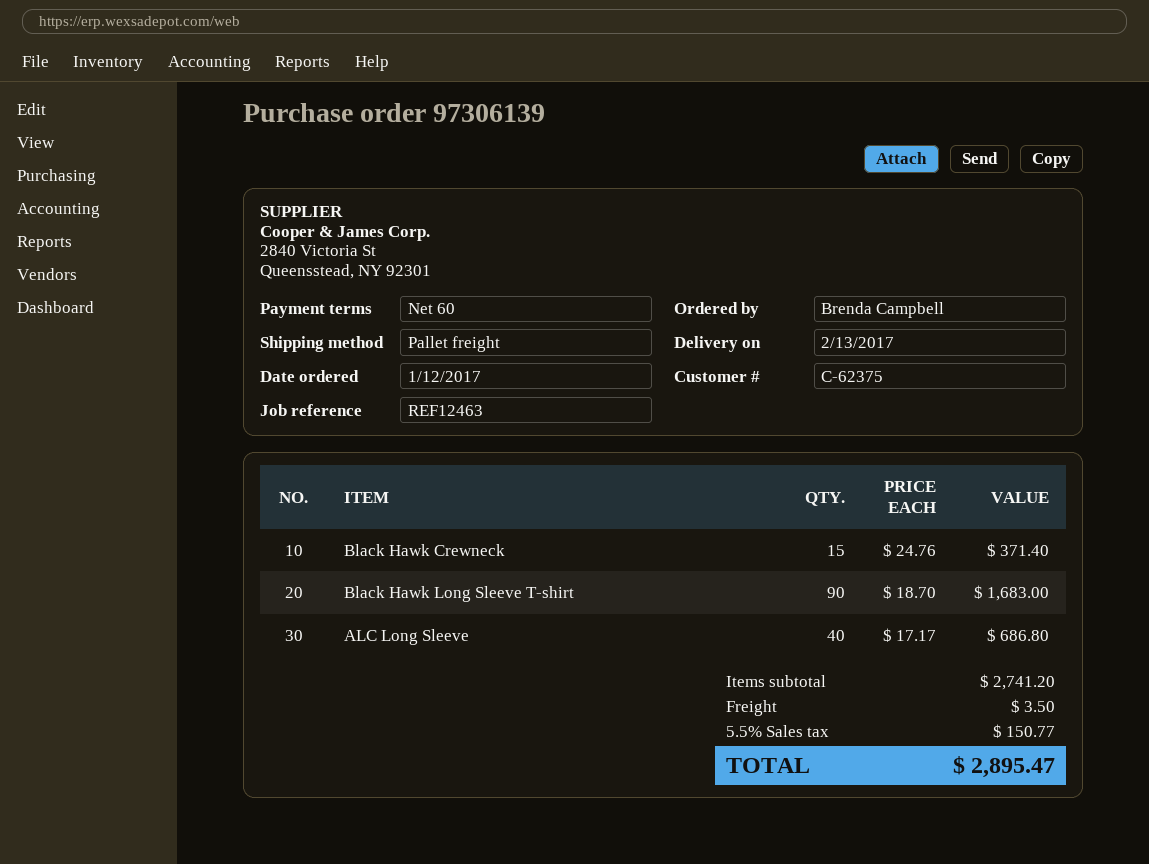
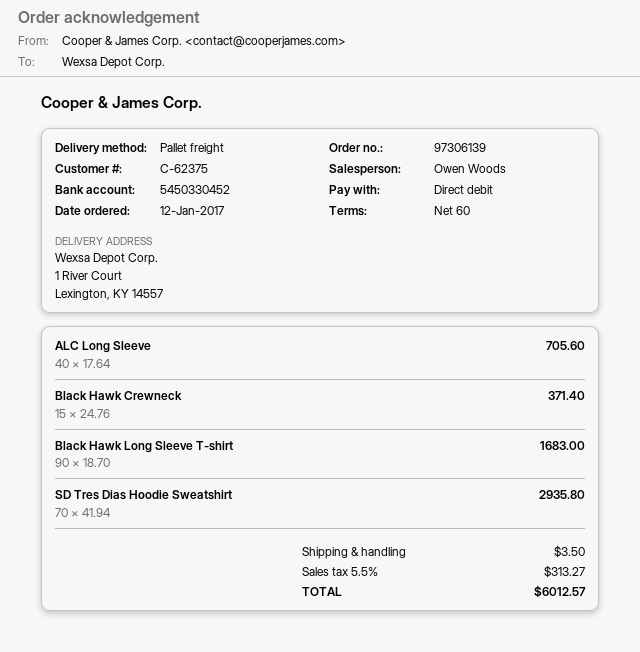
ALC Long Sleeve: 40 x 17.17 = 686.80 -> 40 x 17.64 = 705.60
SD Tres Dias Hoodie Sweatshirt: none -> 70 x 41.94 = 2935.80
tax: 5.5% = 150.77 -> 5.5% = 313.27
total: 2895.47 -> 6012.57

